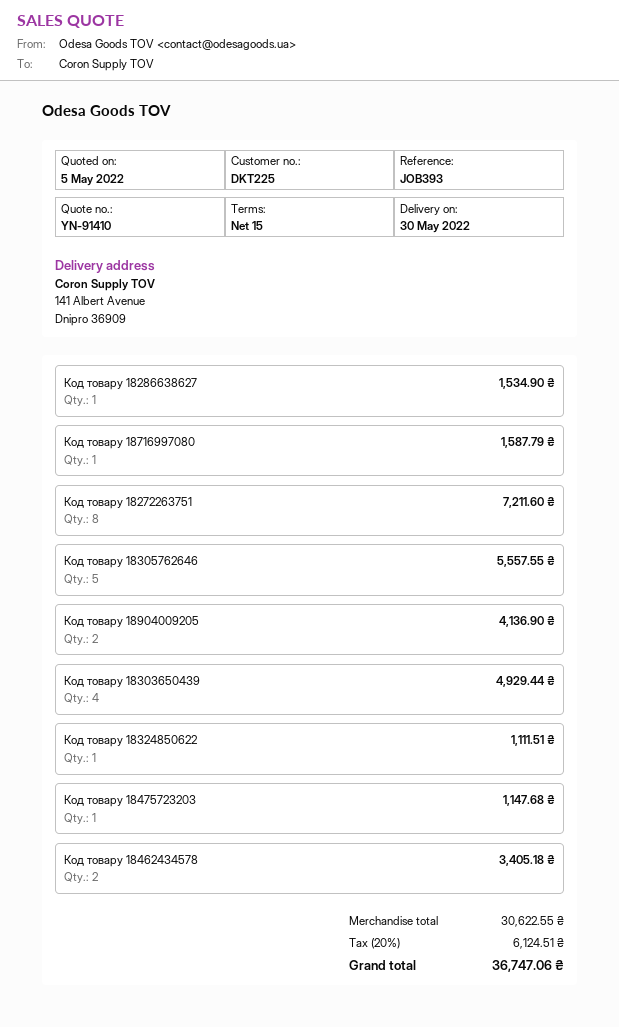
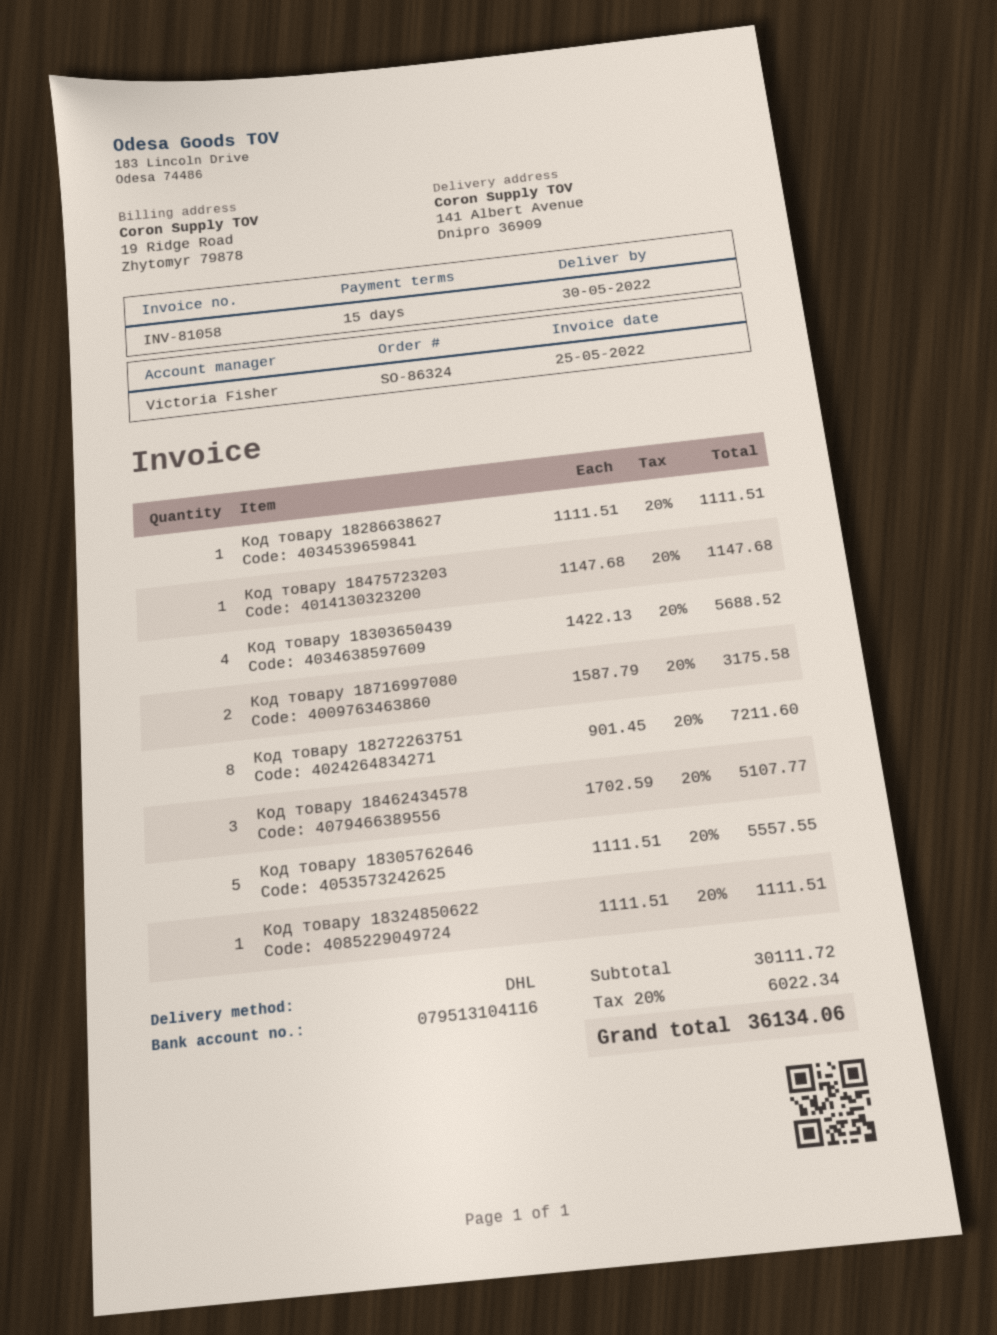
Код товару 18286638627: 1 for 1534.90 -> 1 for 1111.51
Код товару 18716997080: 1 for 1587.79 -> 2 for 3175.58
Код товару 18904009205: 2 for 4136.90 -> none
Код товару 18303650439: 4 for 4929.44 -> 4 for 5688.52
Код товару 18462434578: 2 for 3405.18 -> 3 for 5107.77
subtotal: 30622.55 -> 30111.72
tax: 20% = 6124.51 -> 20% = 6022.34
total: 36747.06 -> 36134.06

